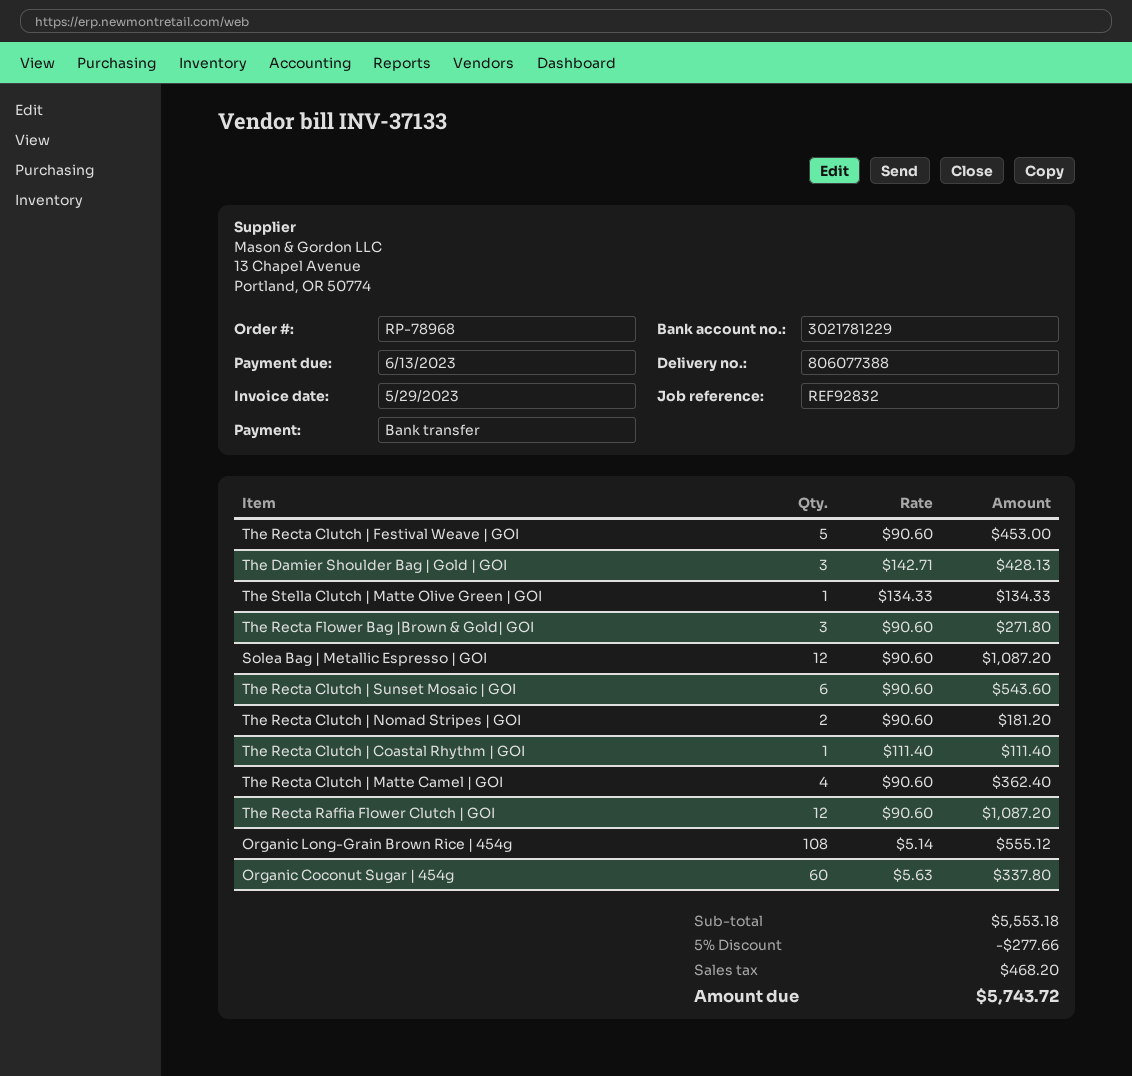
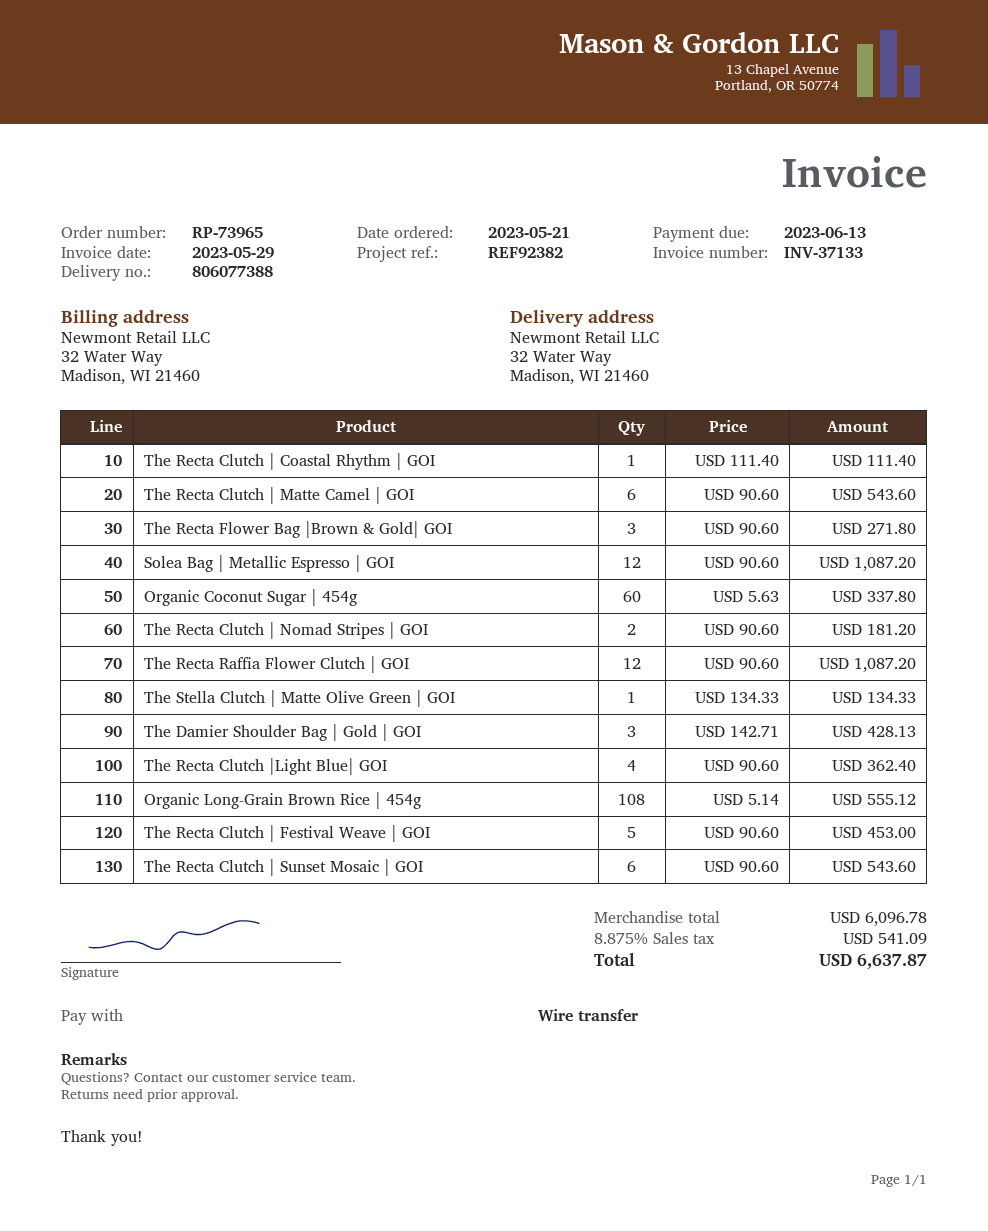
order number: RP-78968 -> RP-73965
reference: REF92832 -> REF92382
The Recta Clutch | Matte Camel | GOI: 4 x 90.60 = 362.40 -> 6 x 90.60 = 543.60
The Recta Clutch |Light Blue| GOI: none -> 4 x 90.60 = 362.40
subtotal: 5553.18 -> 6096.78
discount: 5% = 277.66 -> none
tax: 468.20 -> 541.09
total: 5743.72 -> 6637.87

